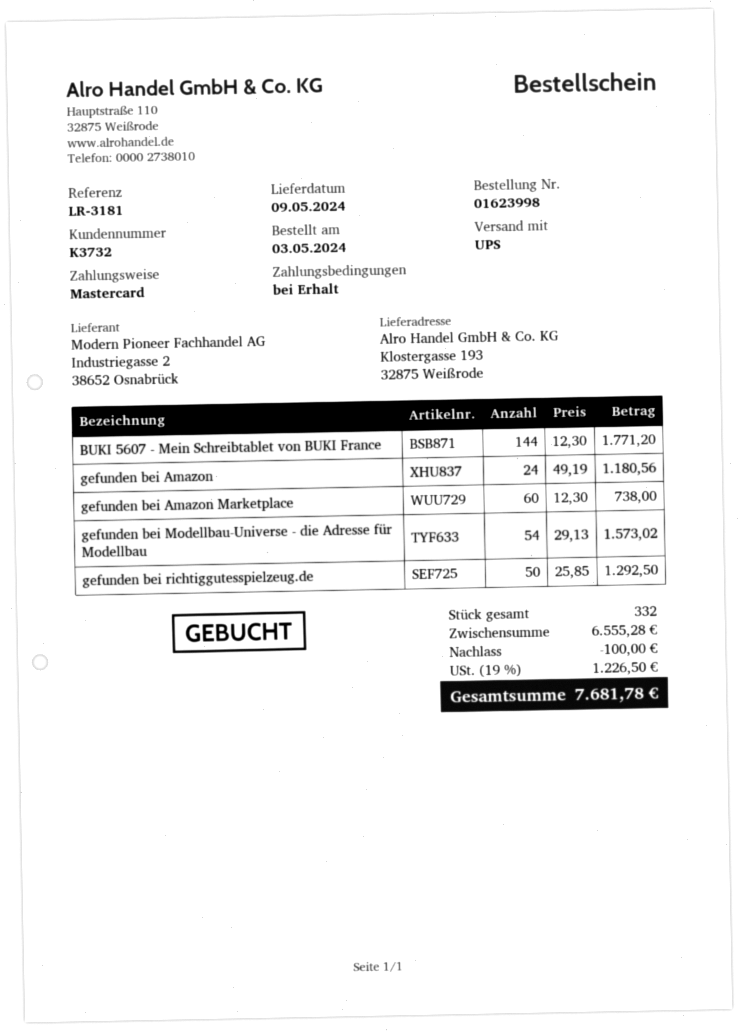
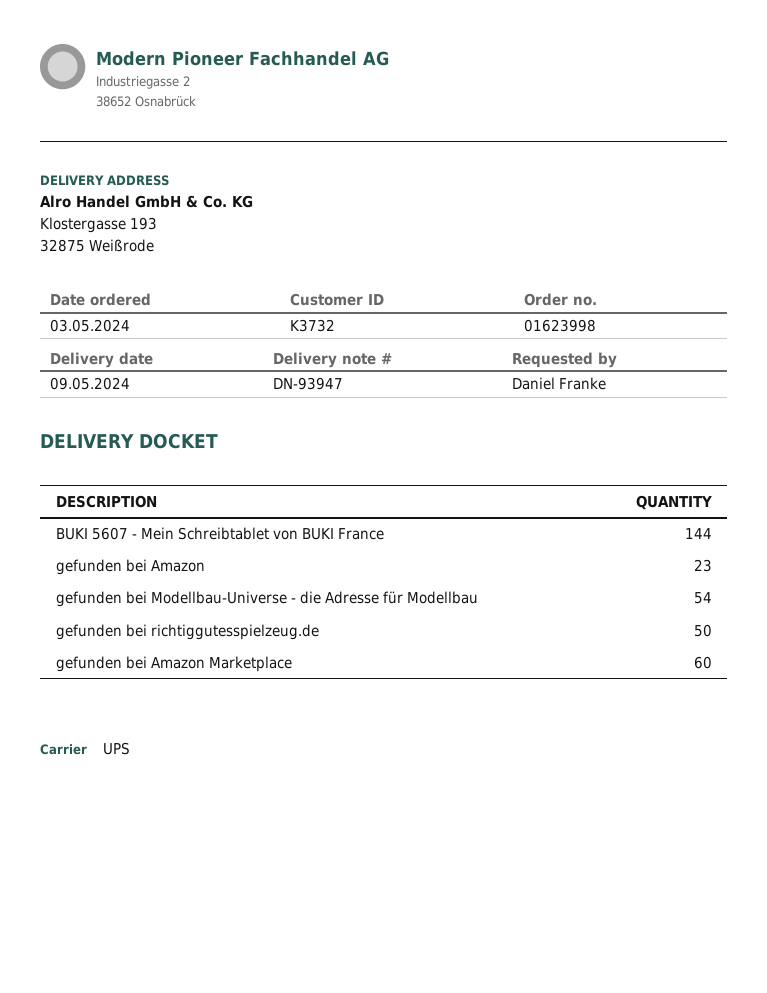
gefunden bei Amazon: 24 -> 23

